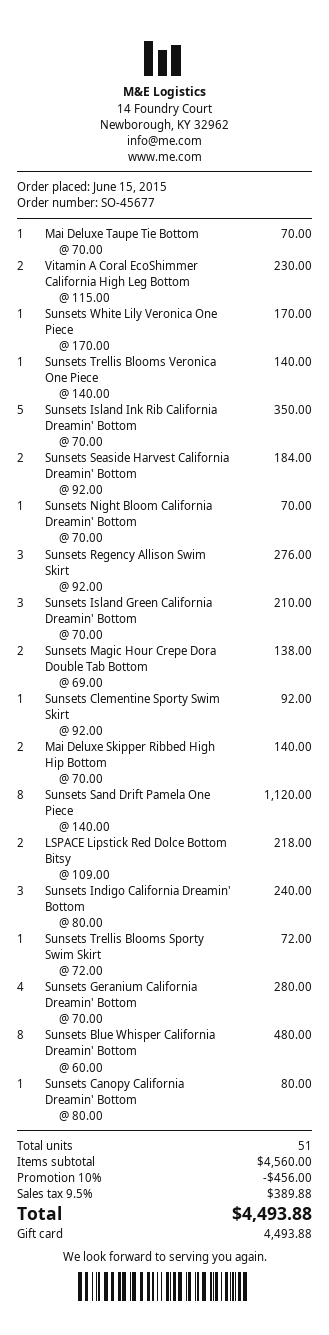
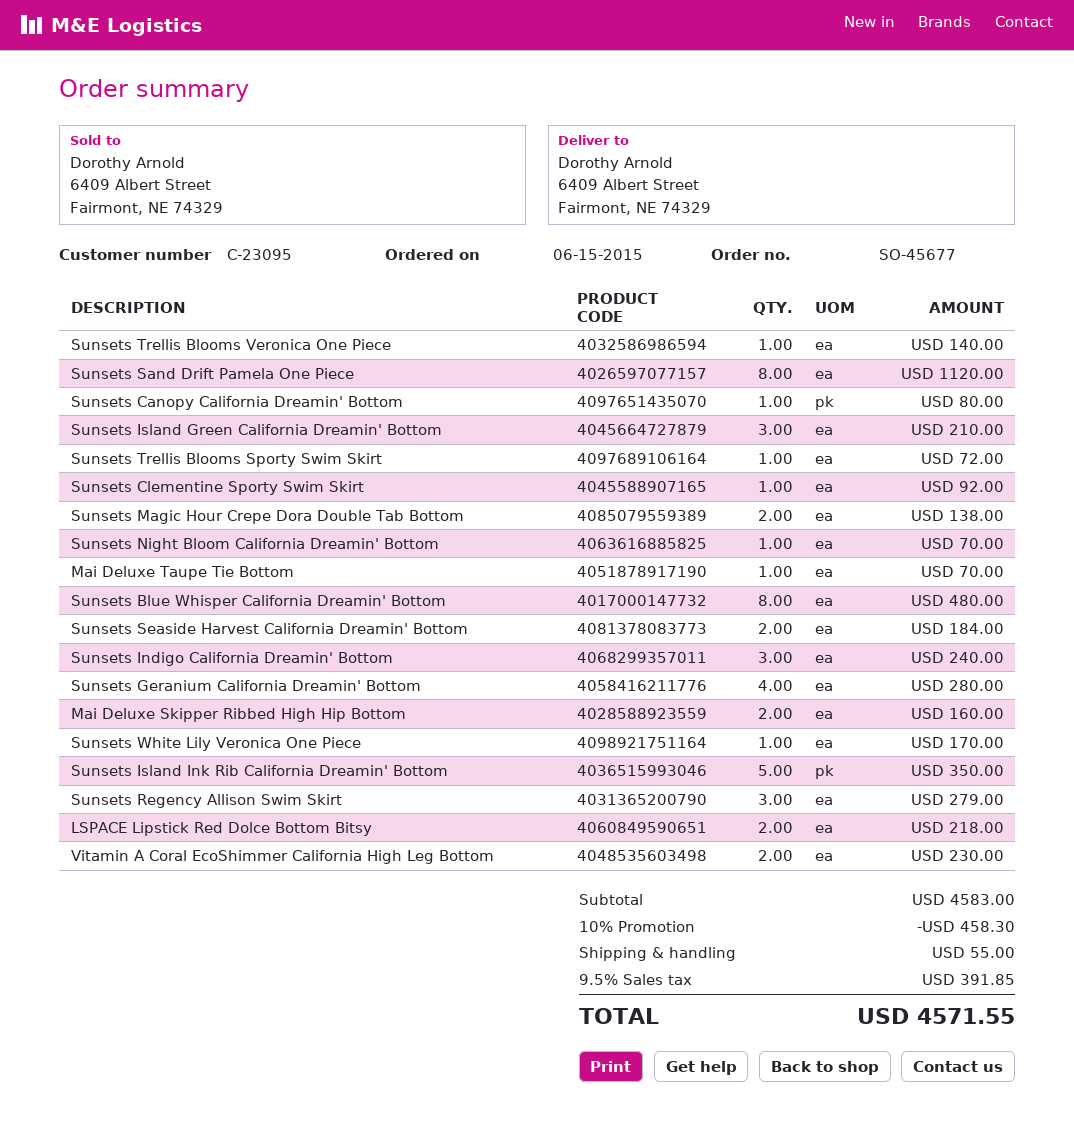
Sunsets Regency Allison Swim Skirt: 3 for 276.00 -> 3 for 279.00
Mai Deluxe Skipper Ribbed High Hip Bottom: 2 for 140.00 -> 2 for 160.00
subtotal: 4560.00 -> 4583.00
discount: 10% = 456.00 -> 10% = 458.30
shipping: none -> 55.00
tax: 9.5% = 389.88 -> 9.5% = 391.85
total: 4493.88 -> 4571.55

